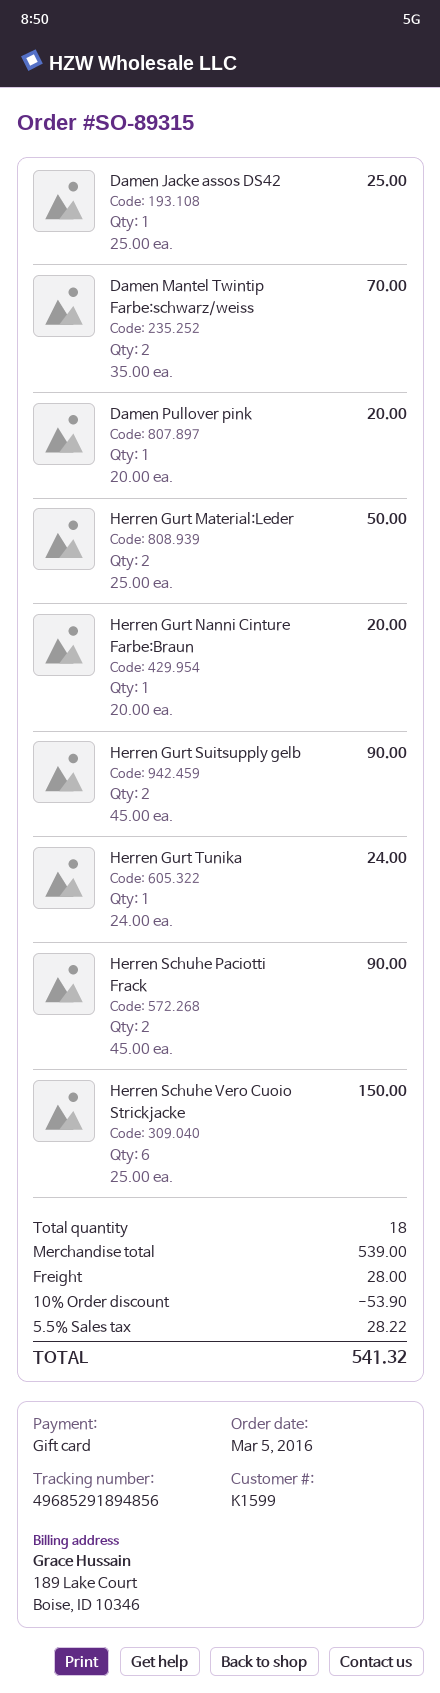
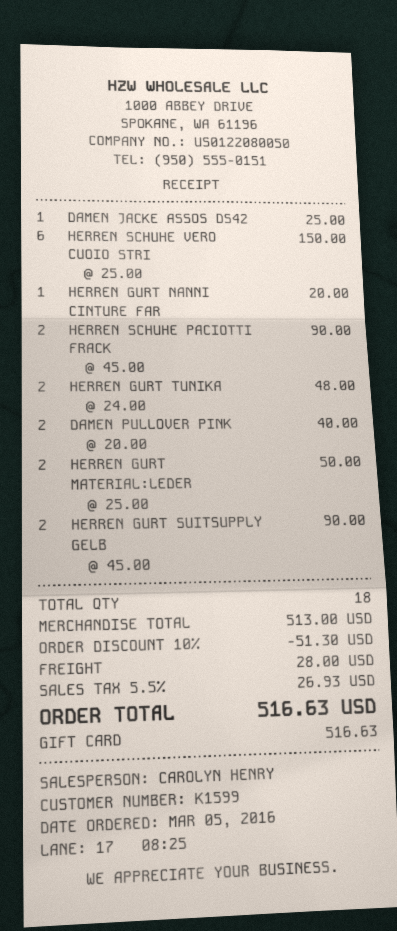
Damen Mantel Twintip Farbe:schwarz/weiss: 2 x 35.00 = 70.00 -> none
Damen Pullover pink: 1 x 20.00 = 20.00 -> 2 x 20.00 = 40.00
Herren Gurt Tunika: 1 x 24.00 = 24.00 -> 2 x 24.00 = 48.00
subtotal: 539.00 -> 513.00
discount: 10% = 53.90 -> 10% = 51.30
tax: 5.5% = 28.22 -> 5.5% = 26.93
total: 541.32 -> 516.63

